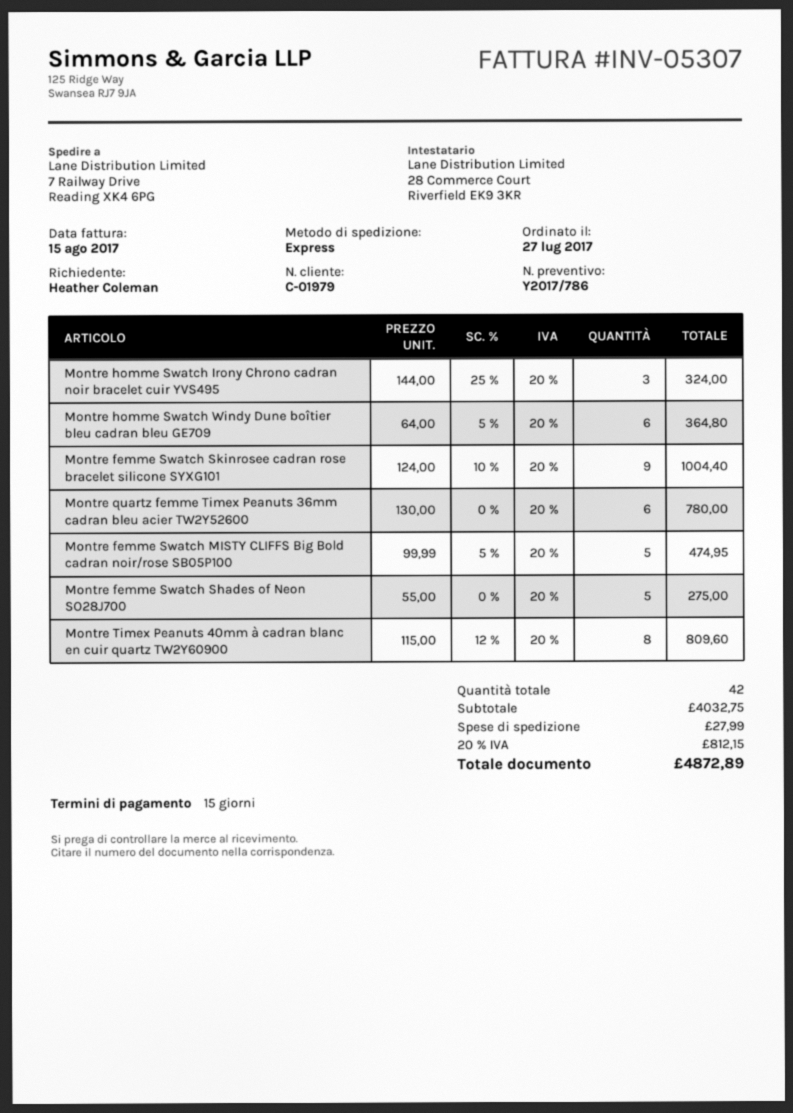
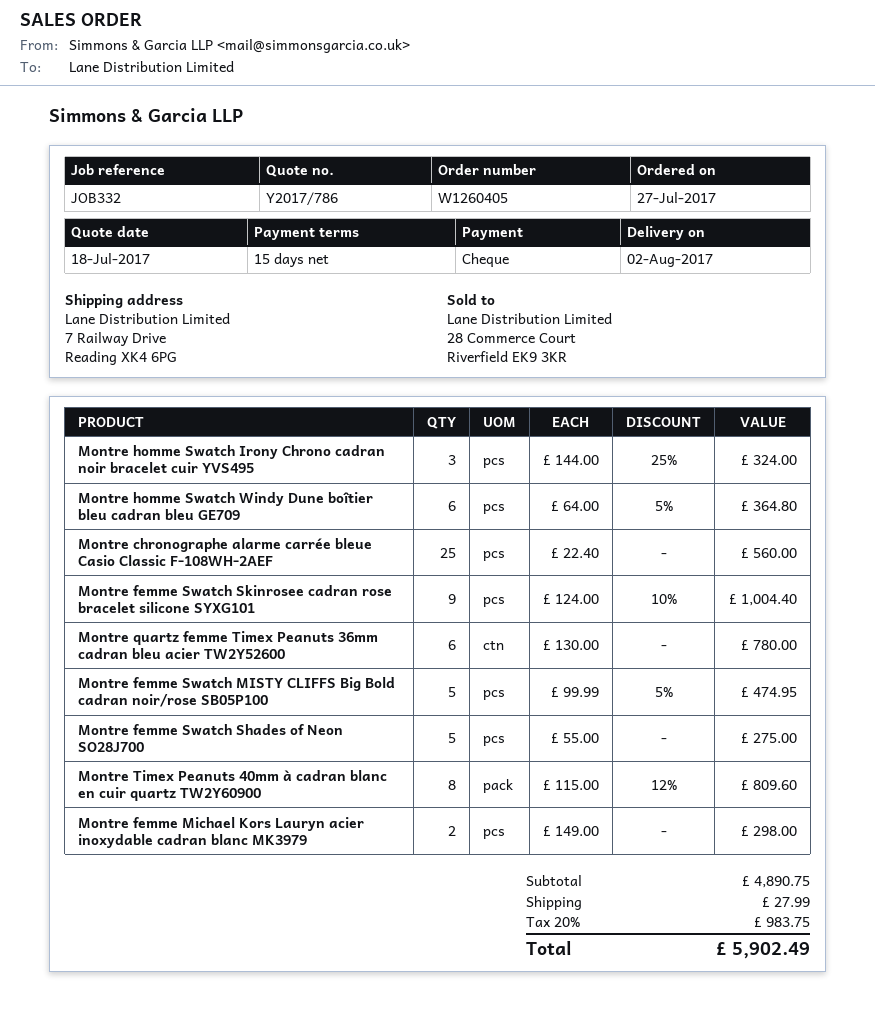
Montre chronographe alarme carrée bleue Casio Classic F-108WH-2AEF: none -> 25 x 22.40 = 560.00
Montre femme Michael Kors Lauryn acier inoxydable cadran blanc MK3979: none -> 2 x 149.00 = 298.00
subtotal: 4032.75 -> 4890.75
tax: 20% = 812.15 -> 20% = 983.75
total: 4872.89 -> 5902.49

